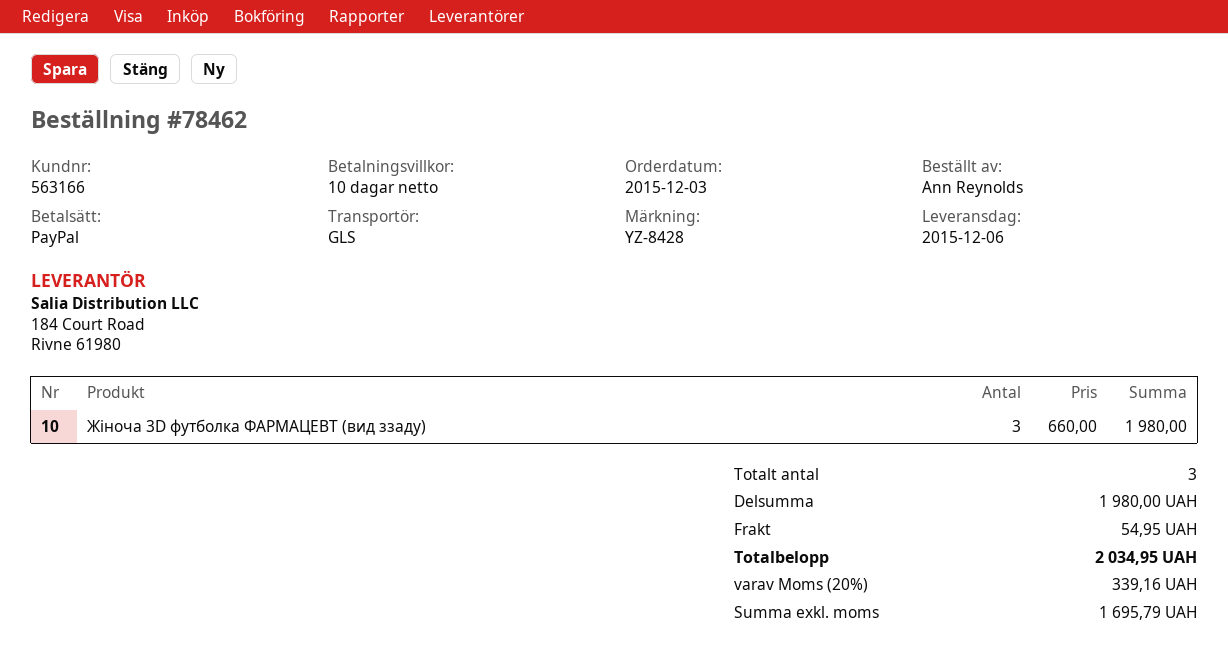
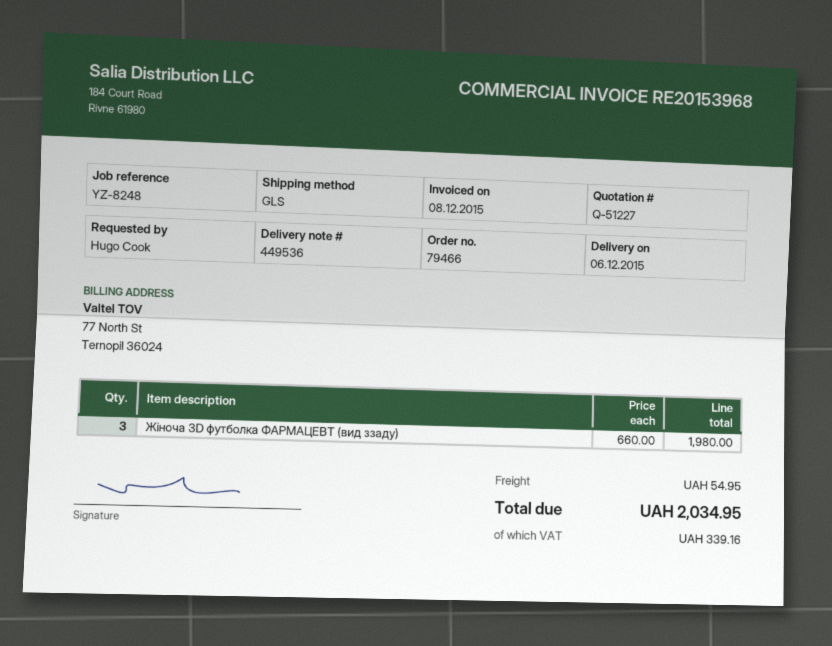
order number: 78462 -> 79466
reference: YZ-8428 -> YZ-8248
ordered by: Ann Reynolds -> Hugo Cook

